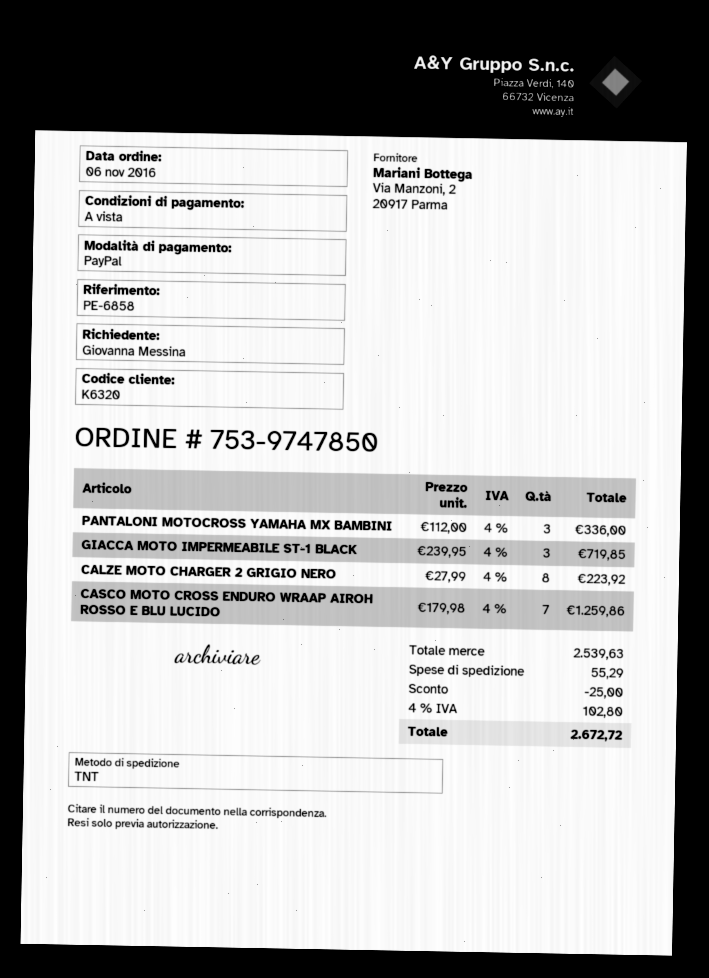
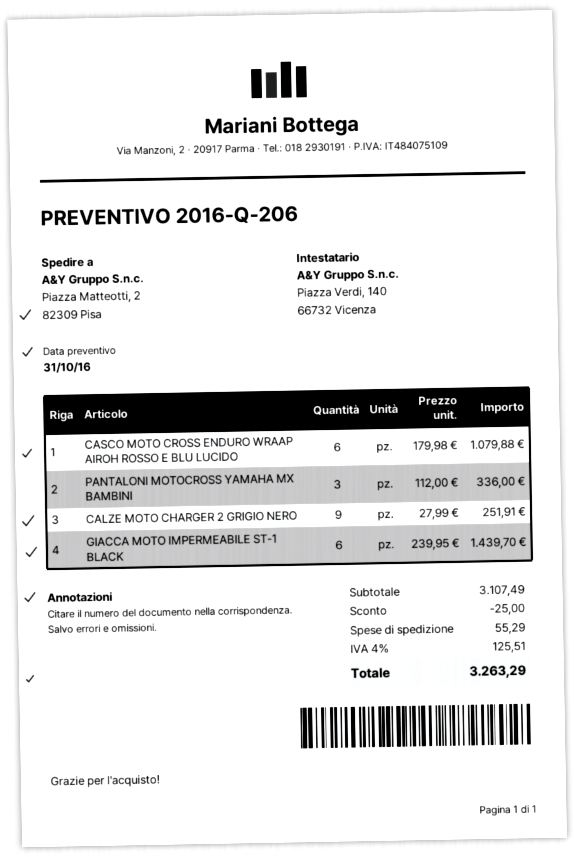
GIACCA MOTO IMPERMEABILE ST-1 BLACK: 3 x 239.95 = 719.85 -> 6 x 239.95 = 1439.70
CALZE MOTO CHARGER 2 GRIGIO NERO: 8 x 27.99 = 223.92 -> 9 x 27.99 = 251.91
CASCO MOTO CROSS ENDURO WRAAP AIROH ROSSO E BLU LUCIDO: 7 x 179.98 = 1259.86 -> 6 x 179.98 = 1079.88
subtotal: 2539.63 -> 3107.49
tax: 4% = 102.80 -> 4% = 125.51
total: 2672.72 -> 3263.29

